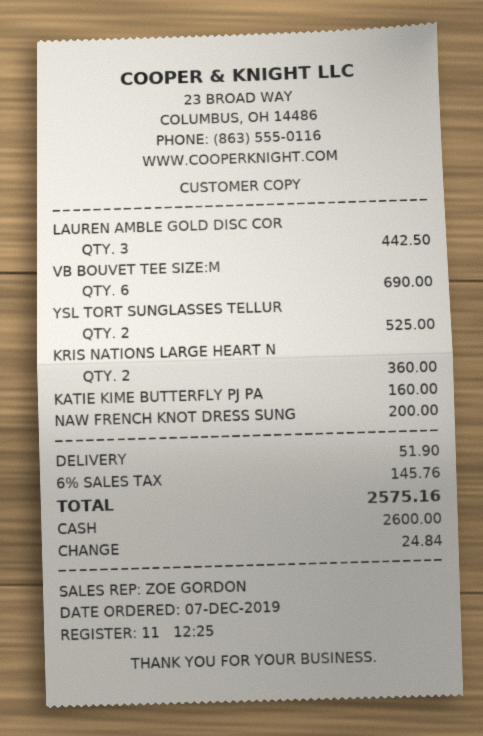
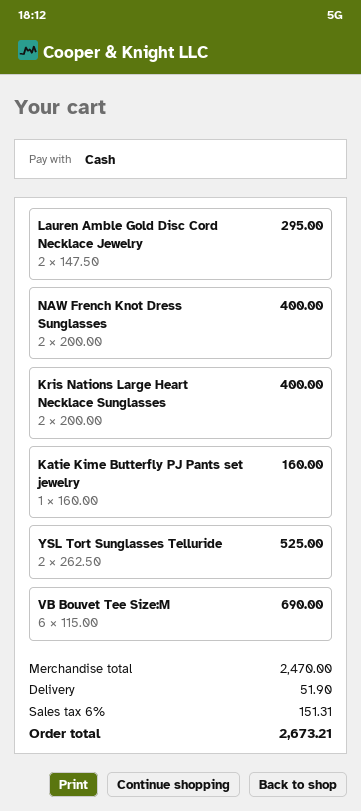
LAUREN AMBLE GOLD DISC COR: 3 for 442.50 -> 2 for 295.00
KRIS NATIONS LARGE HEART N: 2 for 360.00 -> 2 for 400.00
NAW FRENCH KNOT DRESS SUNG: 1 for 200.00 -> 2 for 400.00
tax: 6% = 145.76 -> 6% = 151.31
total: 2575.16 -> 2673.21

